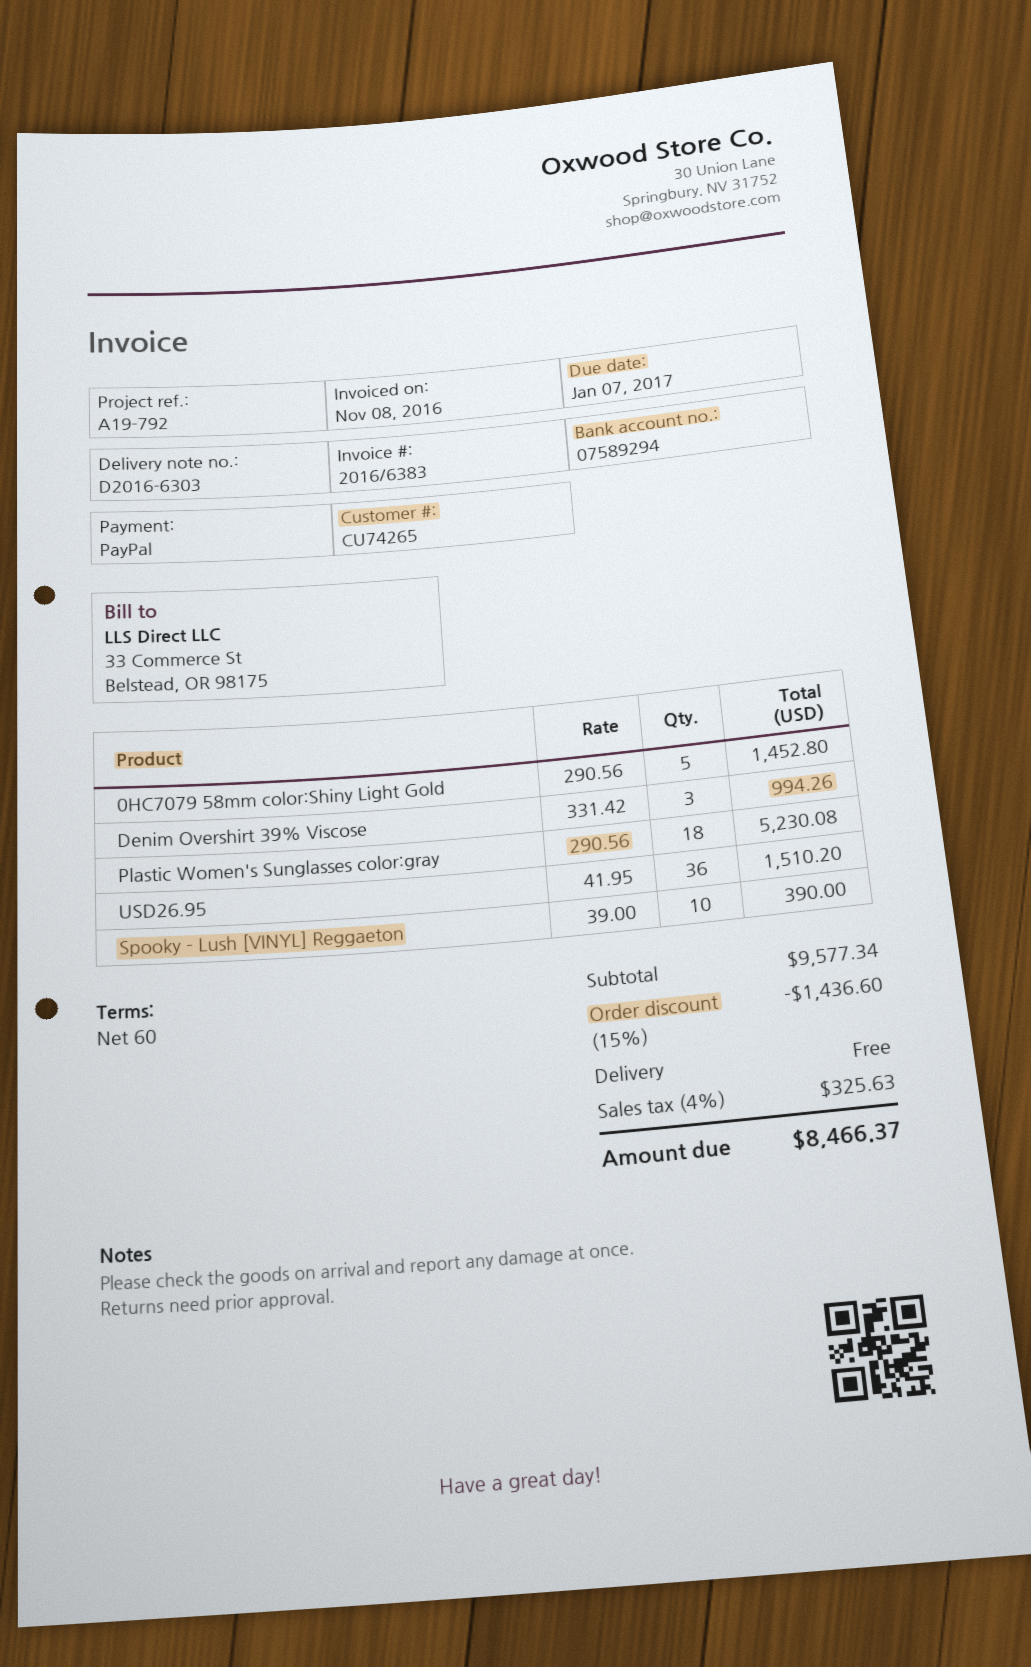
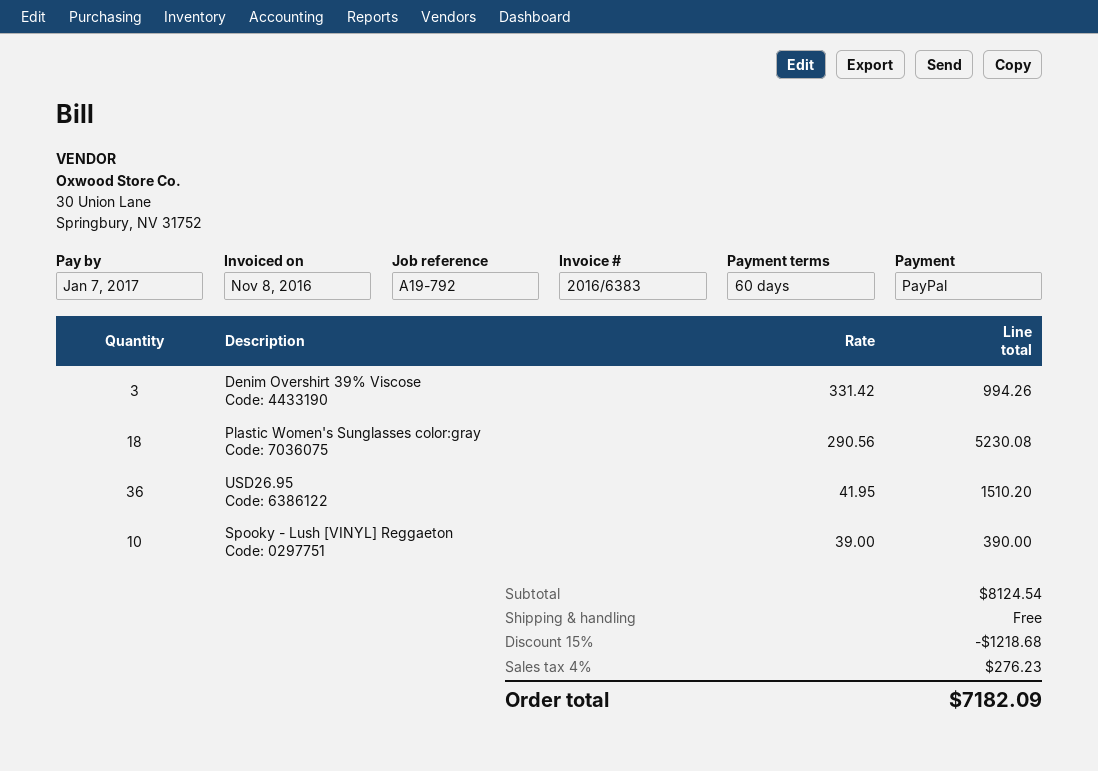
0HC7079 58mm color:Shiny Light Gold: 5 x 290.56 = 1452.80 -> none
subtotal: 9577.34 -> 8124.54
discount: 15% = 1436.60 -> 15% = 1218.68
tax: 4% = 325.63 -> 4% = 276.23
total: 8466.37 -> 7182.09

